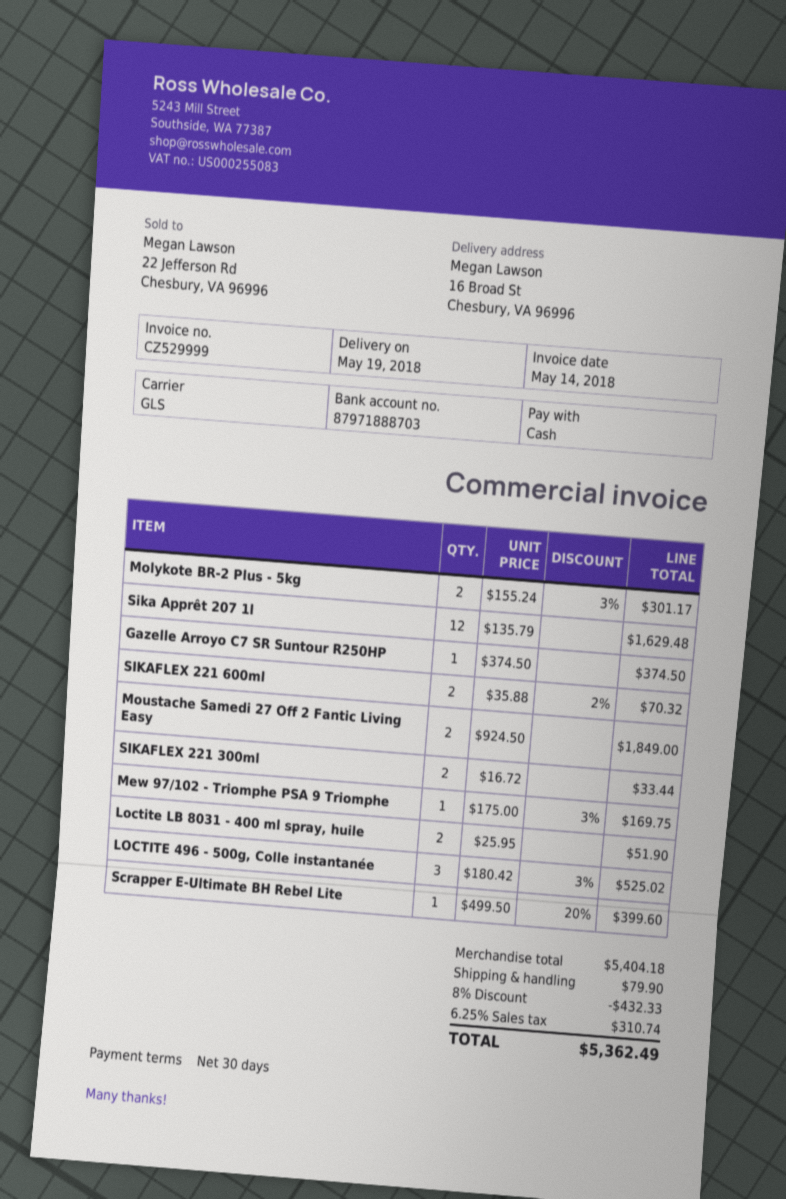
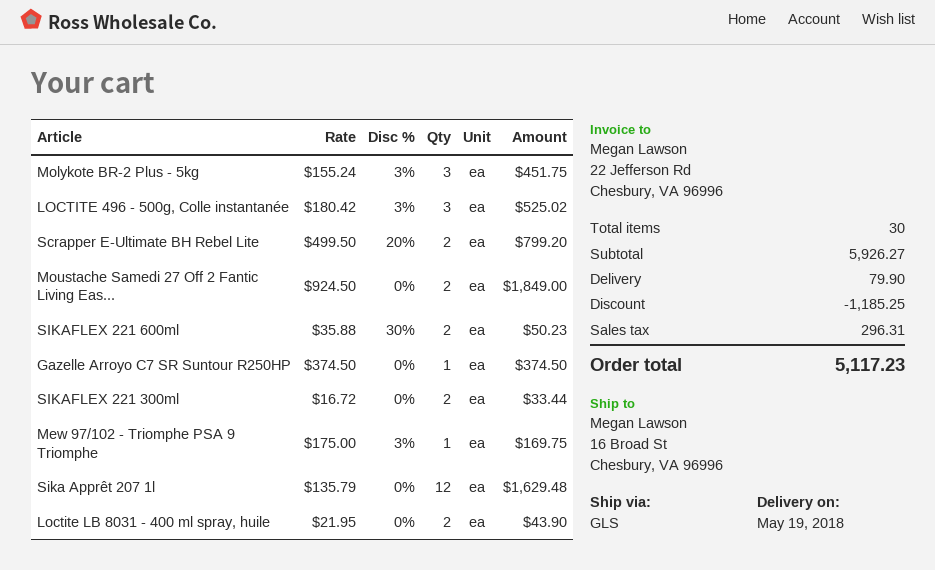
Molykote BR-2 Plus - 5kg: 2 x 155.24 - 3% = 301.17 -> 3 x 155.24 - 3% = 451.75
SIKAFLEX 221 600ml: 2 x 35.88 - 2% = 70.32 -> 2 x 35.88 - 30% = 50.23
Loctite LB 8031 - 400 ml spray, huile: 2 x 25.95 = 51.90 -> 2 x 21.95 = 43.90
Scrapper E-Ultimate BH Rebel Lite: 1 x 499.50 - 20% = 399.60 -> 2 x 499.50 - 20% = 799.20
subtotal: 5404.18 -> 5926.27
discount: 432.33 -> 1185.25
tax: 310.74 -> 296.31
total: 5362.49 -> 5117.23

